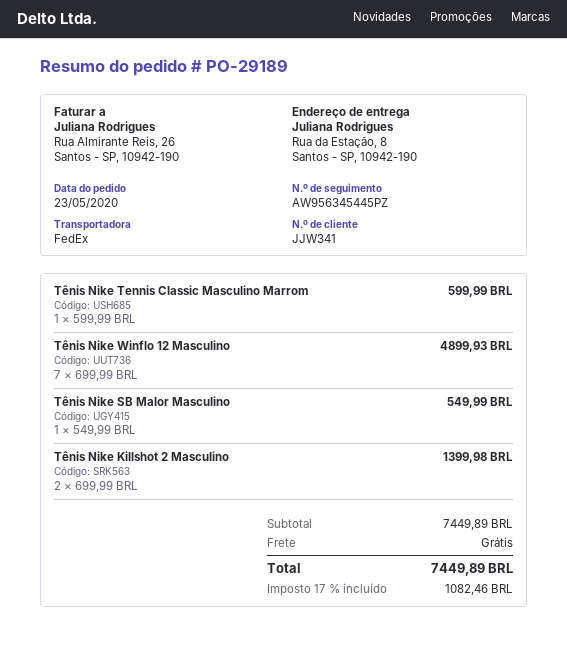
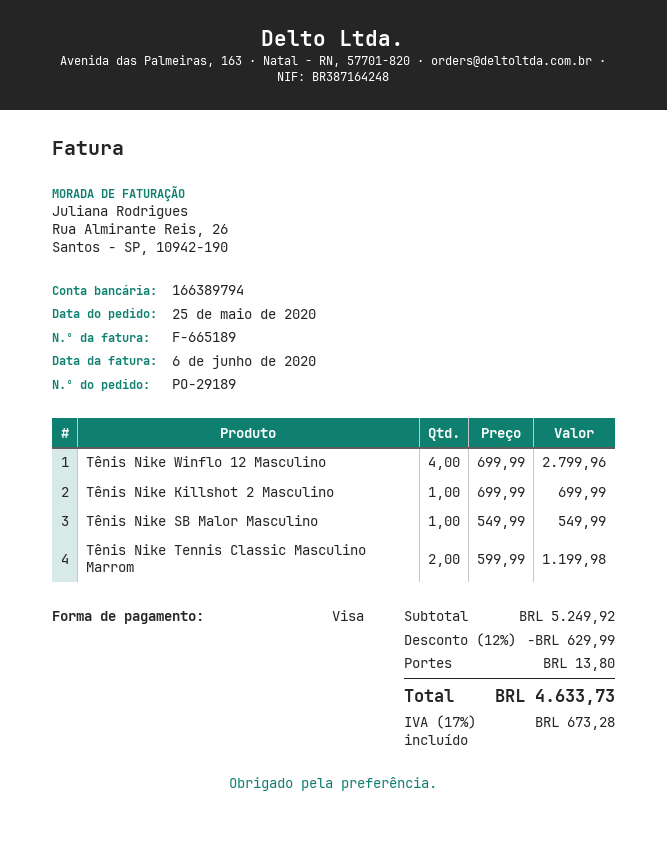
order date: 2020-05-23 -> 2020-05-25
Tênis Nike Tennis Classic Masculino Marrom: 1 x 599.99 = 599.99 -> 2 x 599.99 = 1199.98
Tênis Nike Winflo 12 Masculino: 7 x 699.99 = 4899.93 -> 4 x 699.99 = 2799.96
Tênis Nike Killshot 2 Masculino: 2 x 699.99 = 1399.98 -> 1 x 699.99 = 699.99
subtotal: 7449.89 -> 5249.92
discount: none -> 12% = 629.99
shipping: 0.00 -> 13.80
tax: 17% = 1082.46 -> 17% = 673.28
total: 7449.89 -> 4633.73

